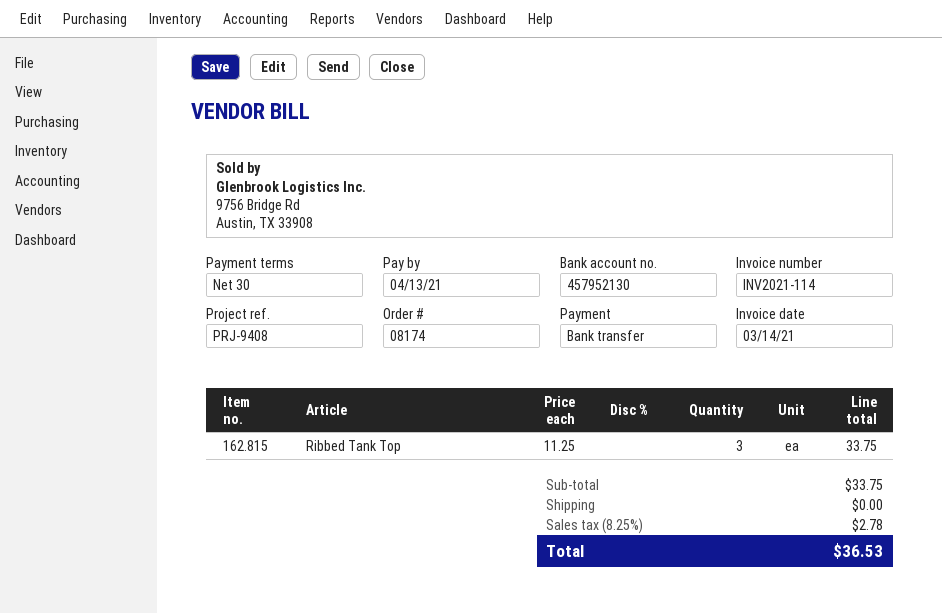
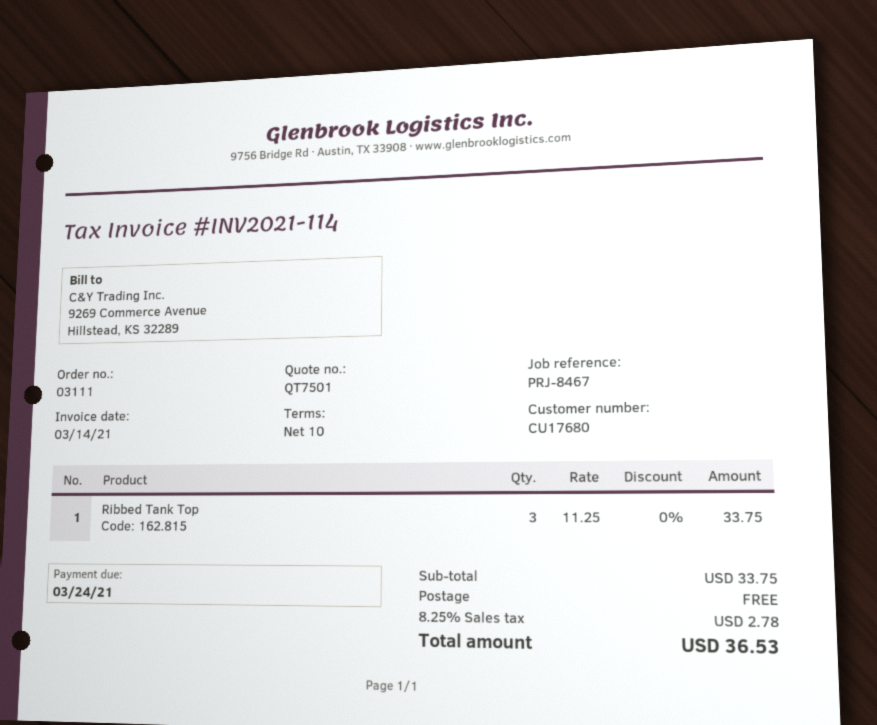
order number: 08174 -> 03111
payment terms: 30 days -> 10 days
due date: 2021-04-13 -> 2021-03-24
reference: PRJ-9408 -> PRJ-8467

